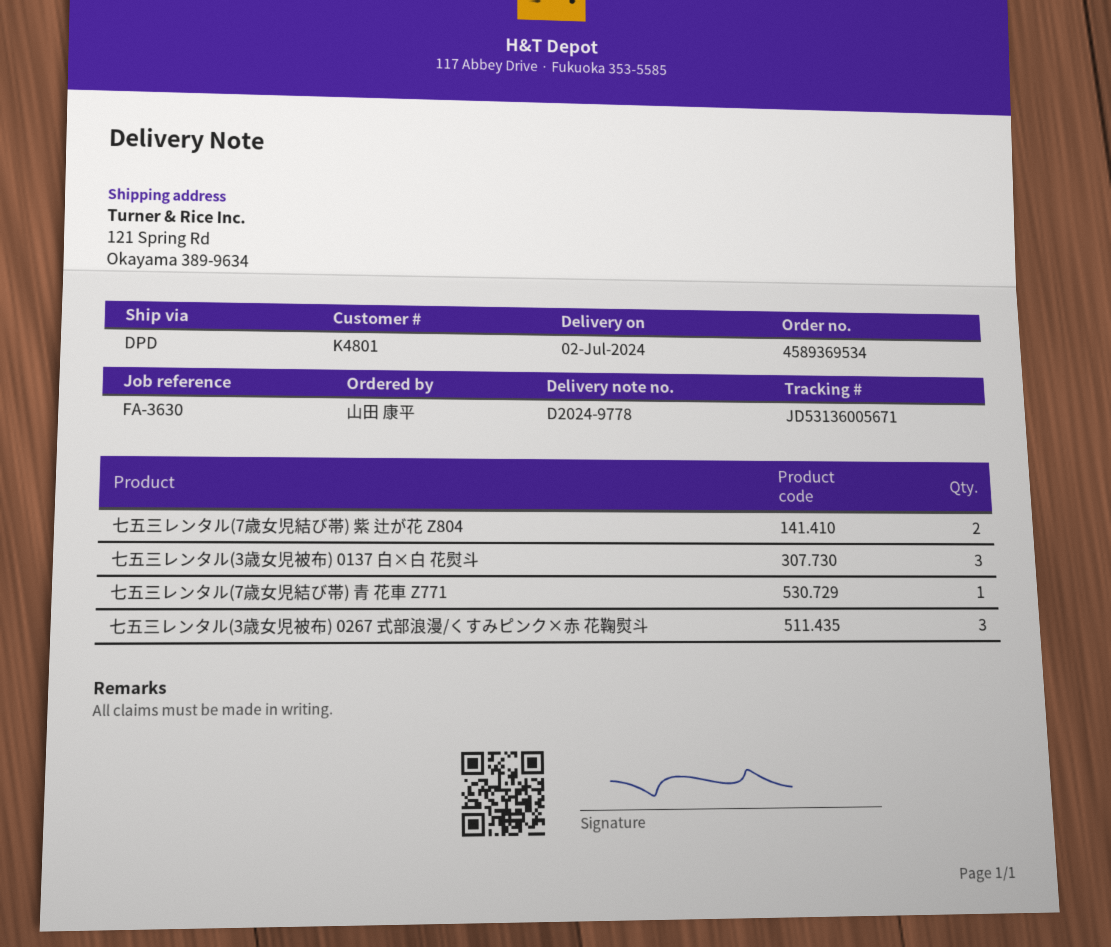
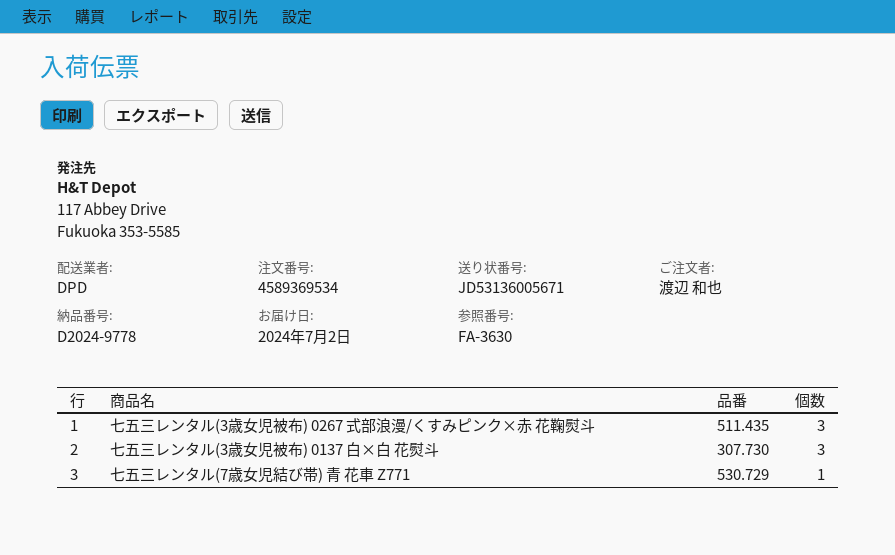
ordered by: 山田 康平 -> 渡辺 和也
七五三レンタル(7歳女児結び帯) 紫 辻が花 Z804: 2 -> none

